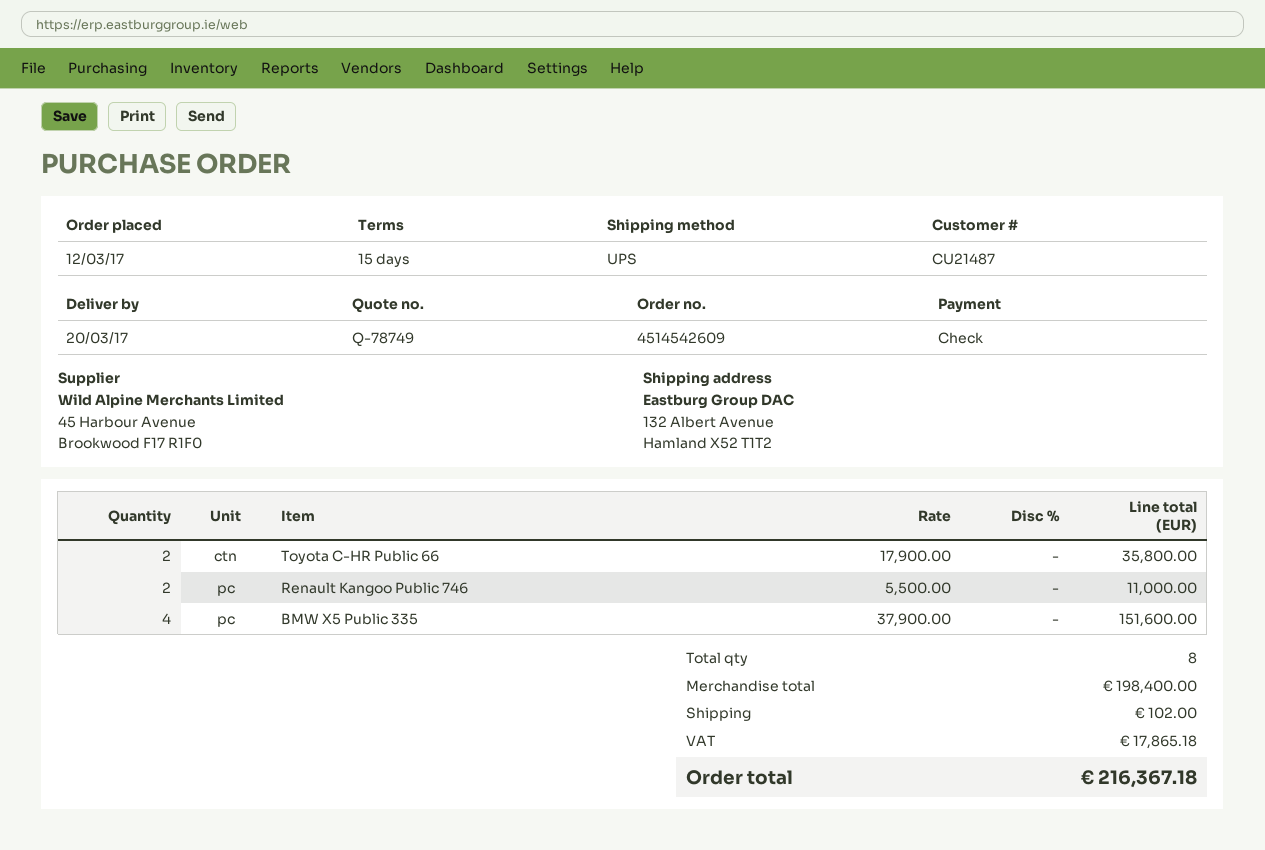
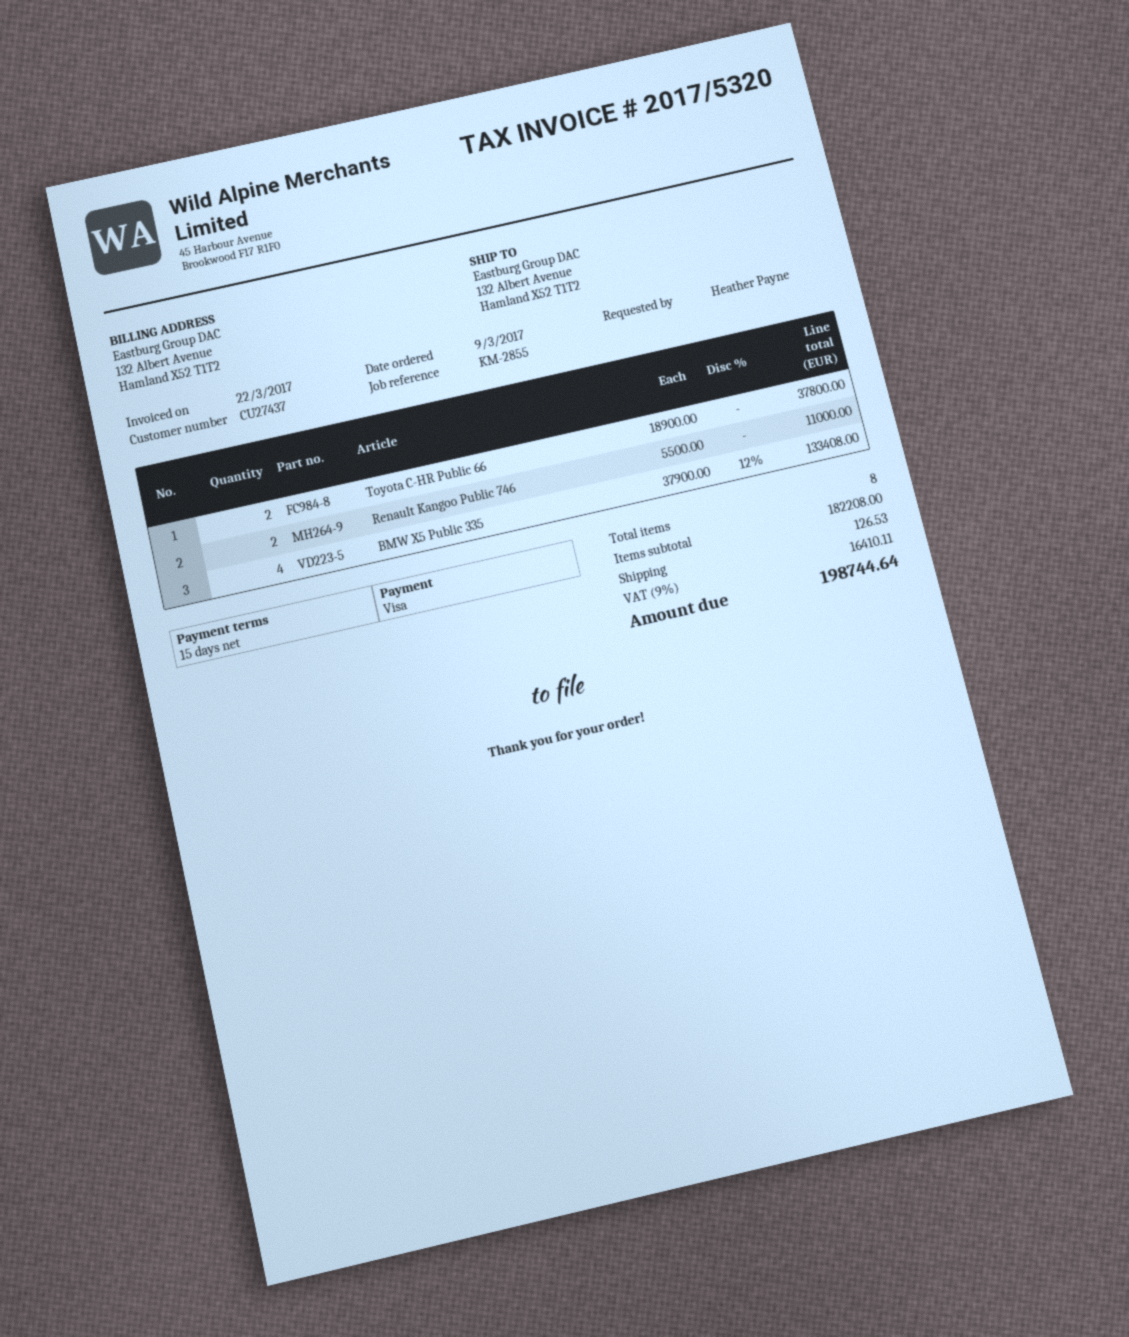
order date: 2017-03-12 -> 2017-03-09
customer number: CU21487 -> CU27437
payment method: cheque -> Visa
Toyota C-HR Public 66: 2 x 17900.00 = 35800.00 -> 2 x 18900.00 = 37800.00
BMW X5 Public 335: 4 x 37900.00 = 151600.00 -> 4 x 37900.00 - 12% = 133408.00
subtotal: 198400.00 -> 182208.00
shipping: 102.00 -> 126.53
tax: 17865.18 -> 16410.11
total: 216367.18 -> 198744.64

